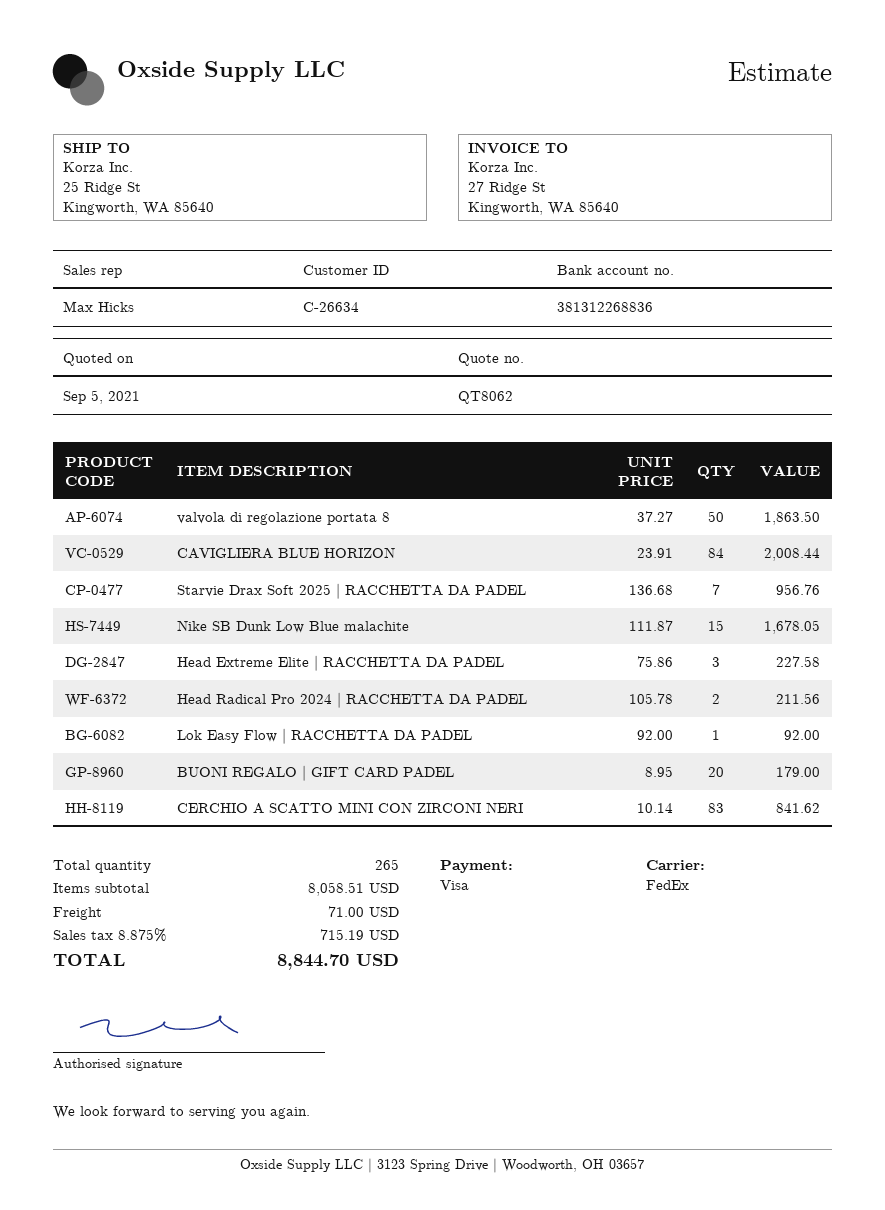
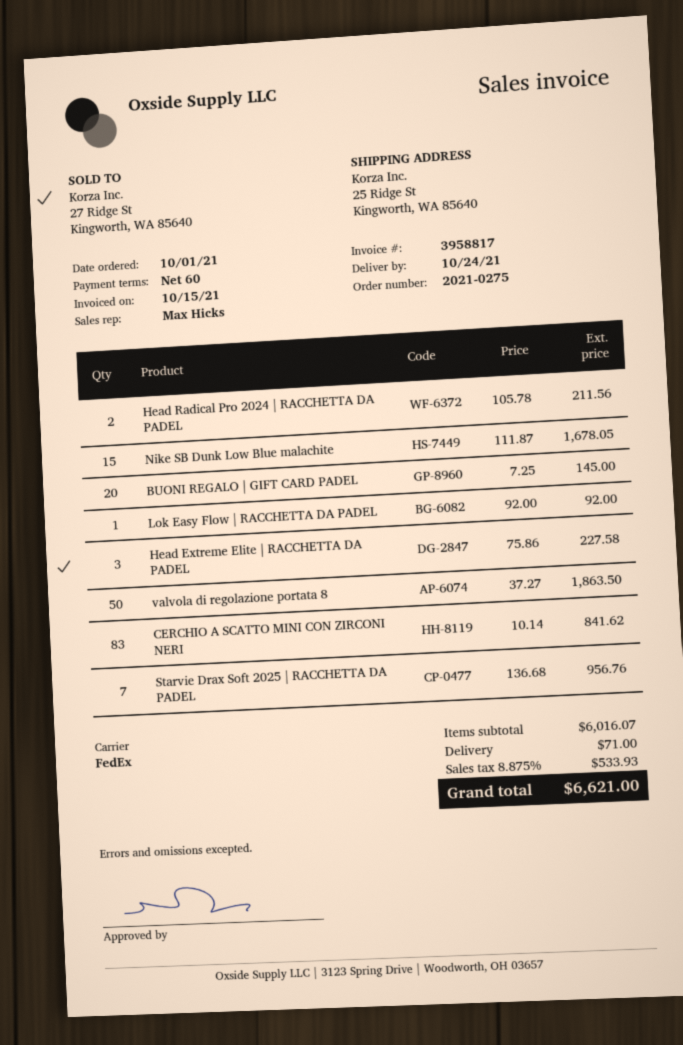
CAVIGLIERA BLUE HORIZON: 84 x 23.91 = 2008.44 -> none
BUONI REGALO | GIFT CARD PADEL: 20 x 8.95 = 179.00 -> 20 x 7.25 = 145.00
subtotal: 8058.51 -> 6016.07
tax: 8.875% = 715.19 -> 8.875% = 533.93
total: 8844.70 -> 6621.00

